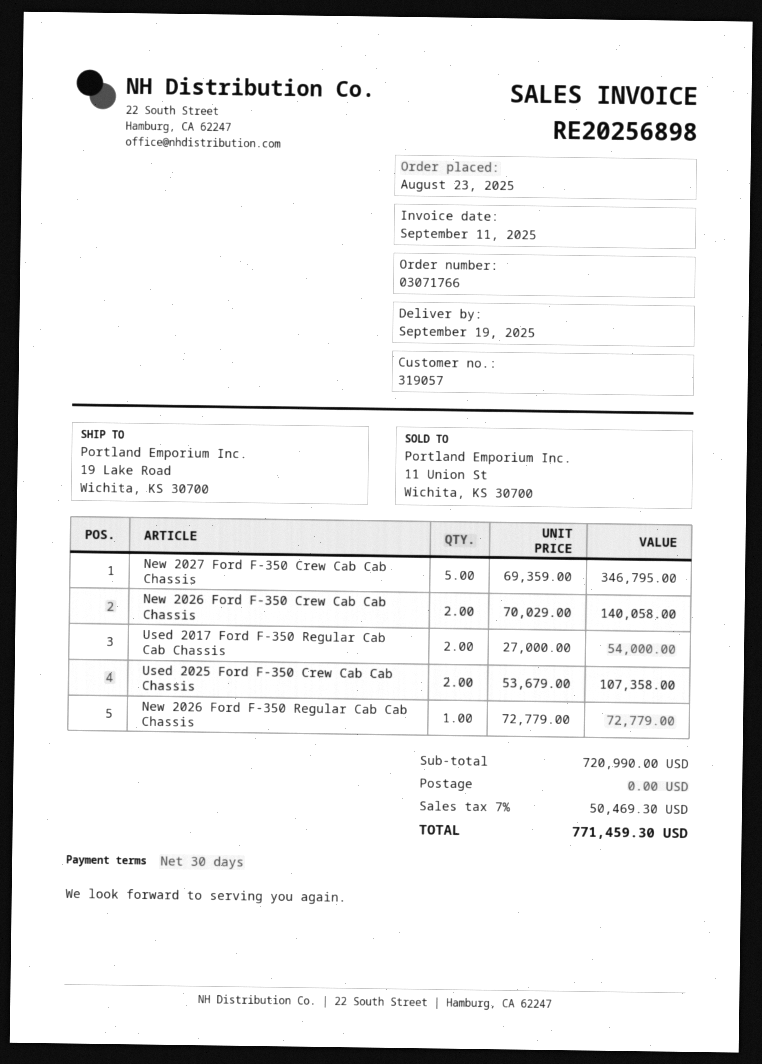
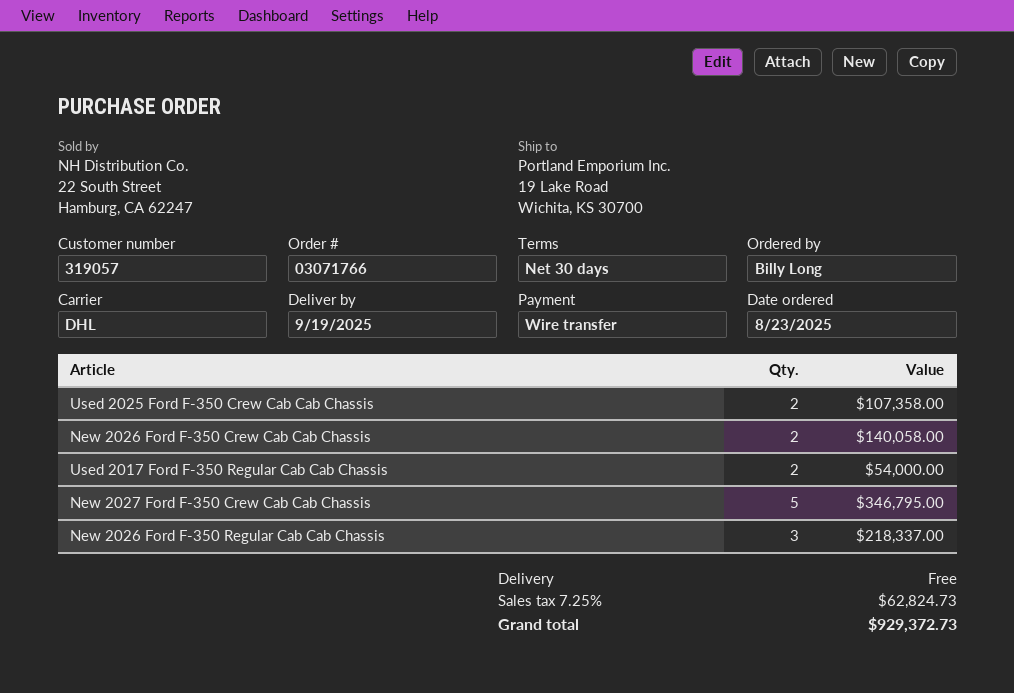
New 2026 Ford F-350 Regular Cab Cab Chassis: 1 for 72779.00 -> 3 for 218337.00
tax: 7% = 50469.30 -> 7.25% = 62824.73
total: 771459.30 -> 929372.73

